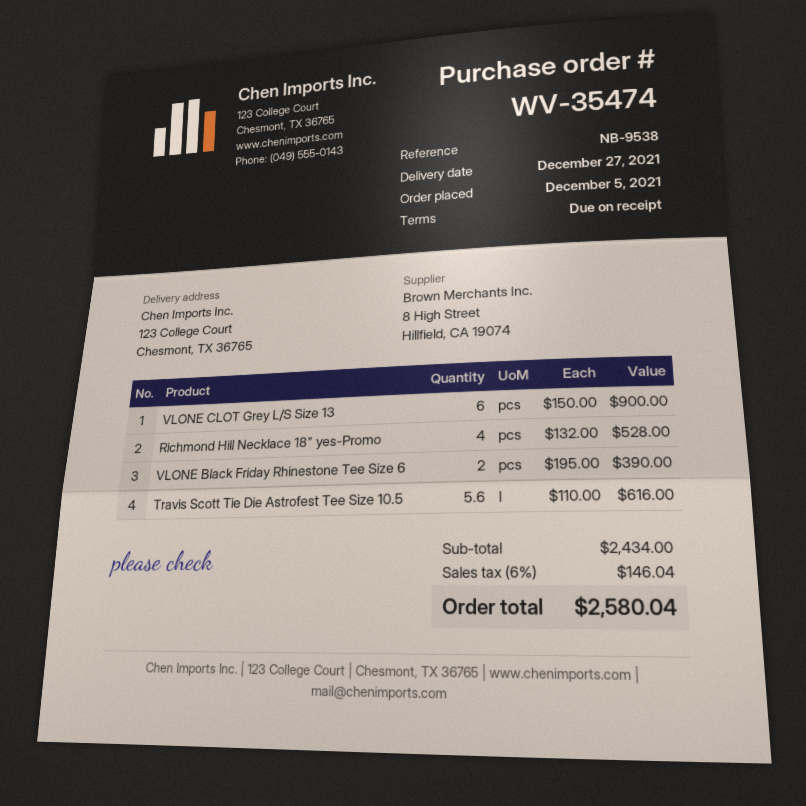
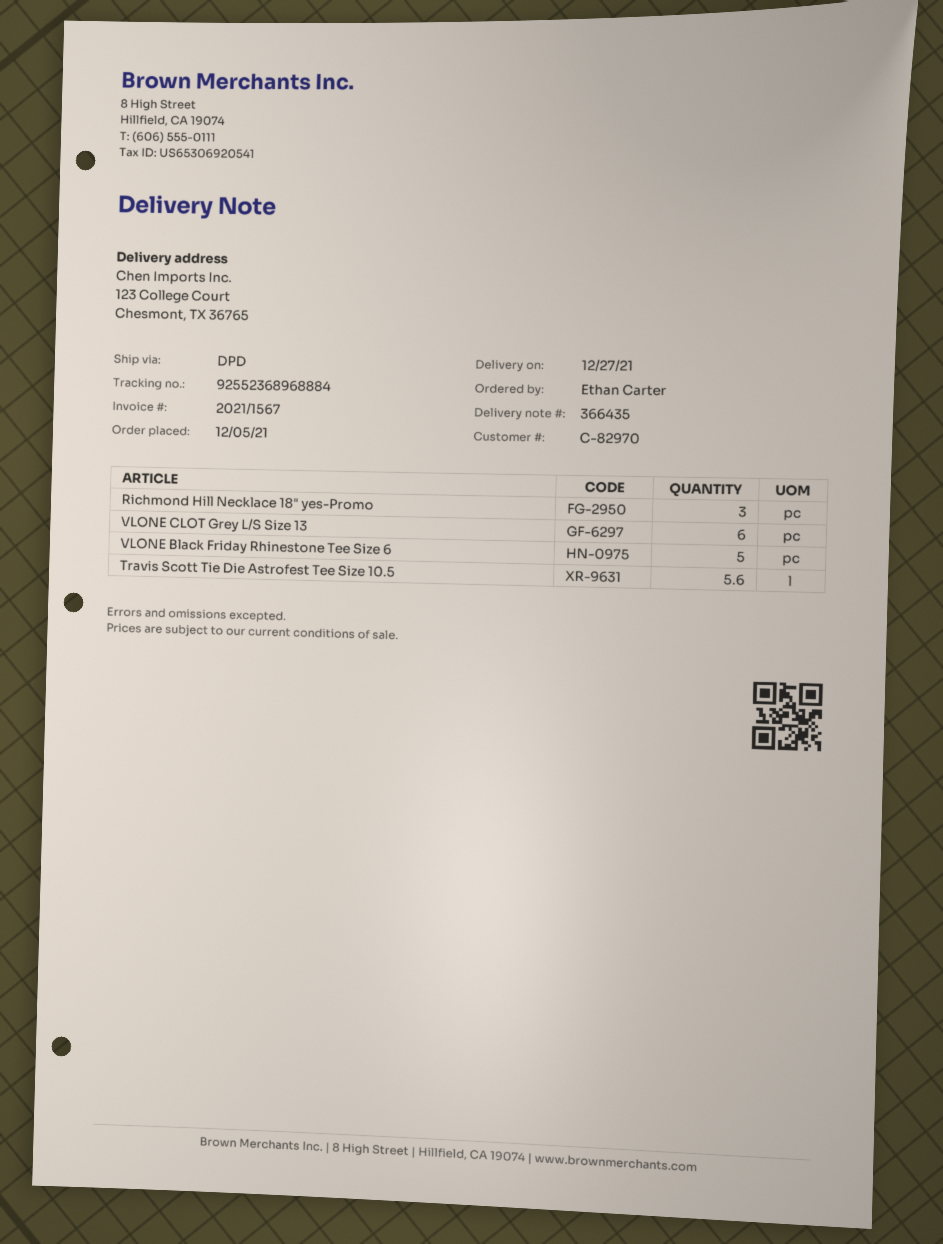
Richmond Hill Necklace 18" yes-Promo: 4 -> 3
VLONE Black Friday Rhinestone Tee Size 6: 2 -> 5

